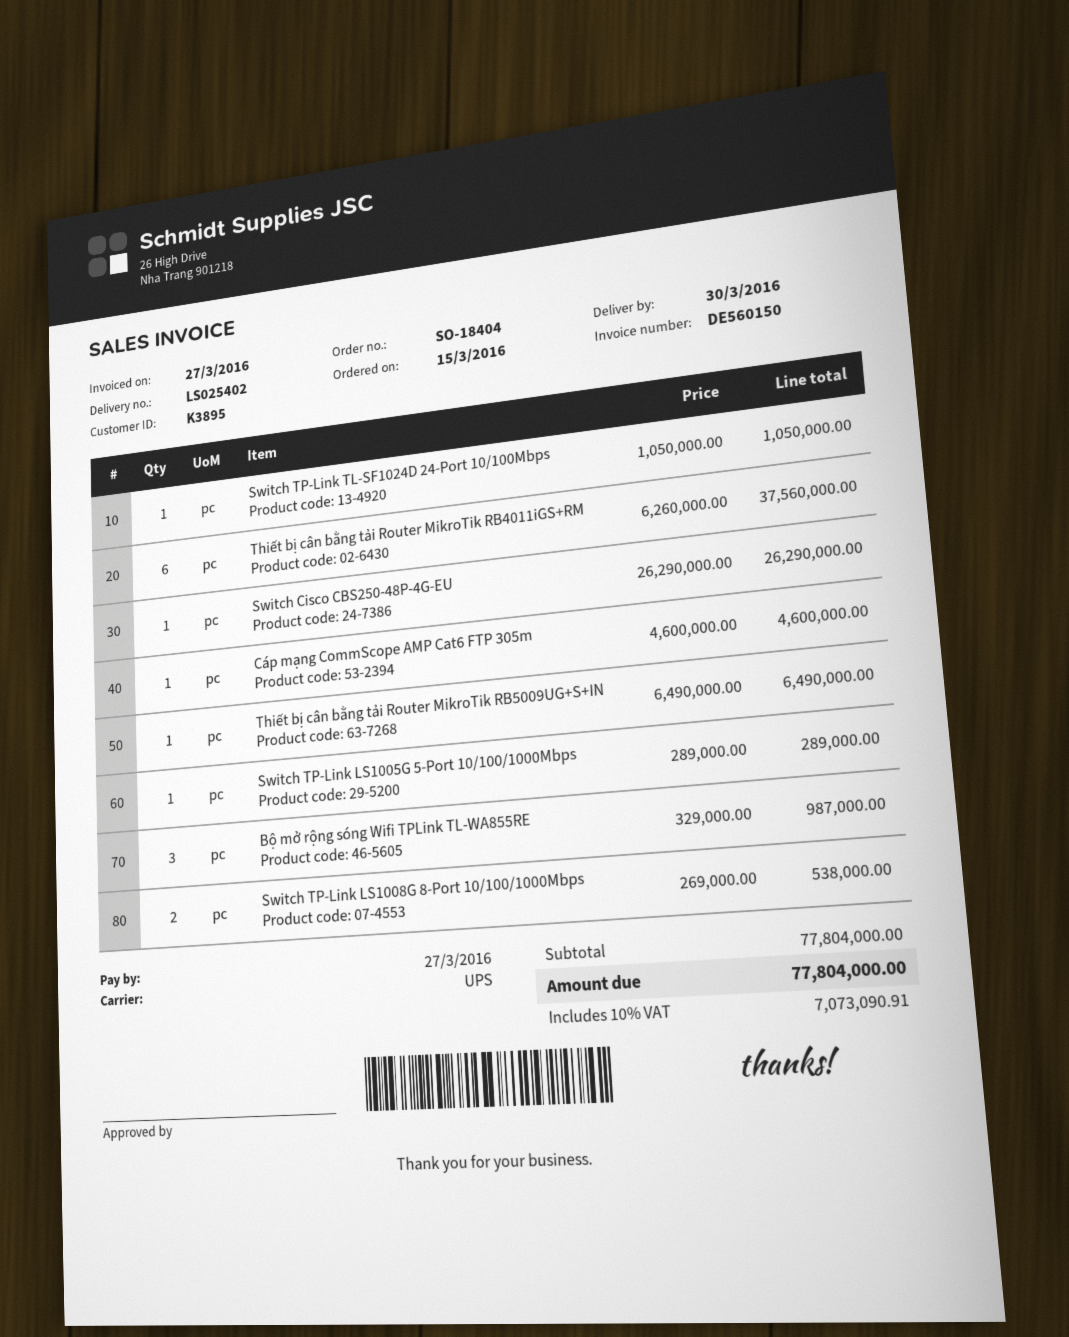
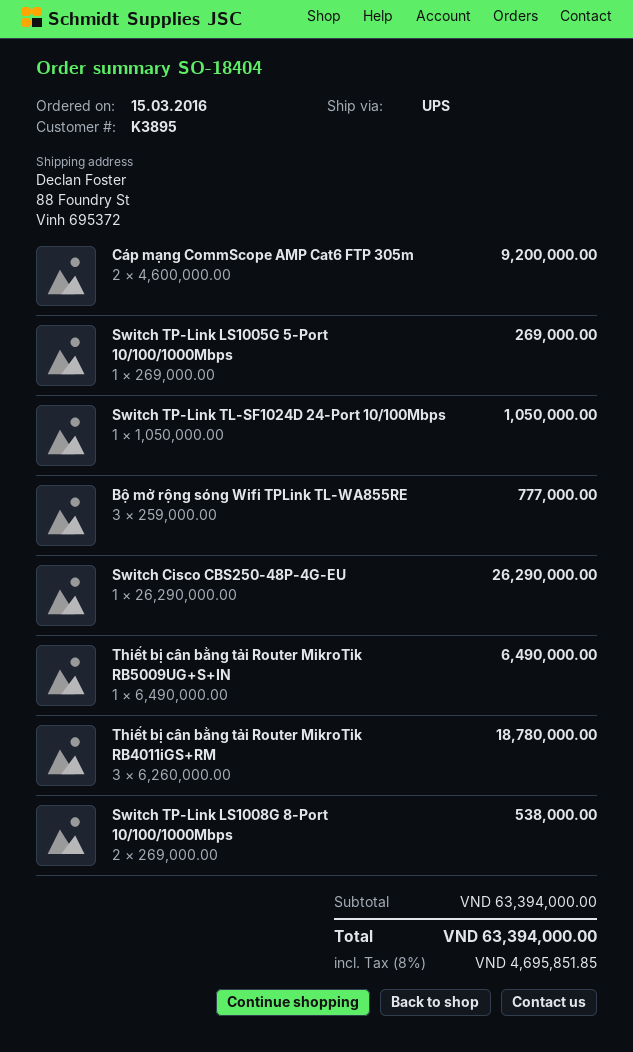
Thiết bị cân bằng tải Router MikroTik RB4011iGS+RM: 6 x 6260000.00 = 37560000.00 -> 3 x 6260000.00 = 18780000.00
Cáp mạng CommScope AMP Cat6 FTP 305m: 1 x 4600000.00 = 4600000.00 -> 2 x 4600000.00 = 9200000.00
Switch TP-Link LS1005G 5-Port 10/100/1000Mbps: 1 x 289000.00 = 289000.00 -> 1 x 269000.00 = 269000.00
Bộ mở rộng sóng Wifi TPLink TL-WA855RE: 3 x 329000.00 = 987000.00 -> 3 x 259000.00 = 777000.00
subtotal: 77804000.00 -> 63394000.00
tax: 10% = 7073090.91 -> 8% = 4695851.85
total: 77804000.00 -> 63394000.00

